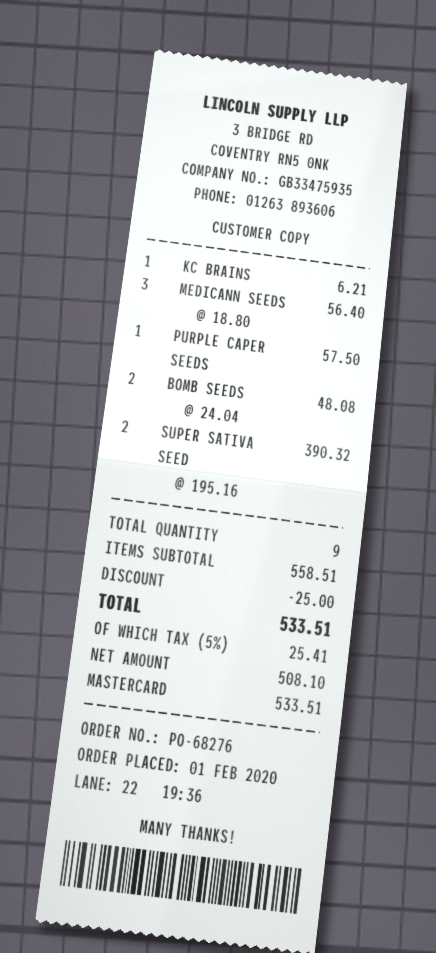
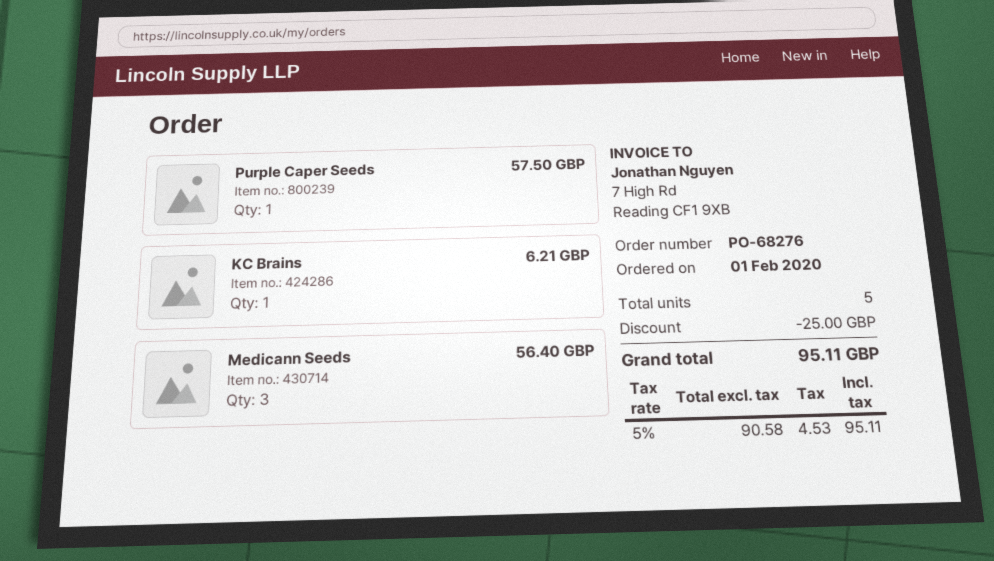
BOMB SEEDS: 2 for 48.08 -> none
SUPER SATIVA SEED: 2 for 390.32 -> none
total quantity: 9 -> 5
net: 508.10 -> 90.58
tax: 5% = 25.41 -> 5% = 4.53
total: 533.51 -> 95.11

